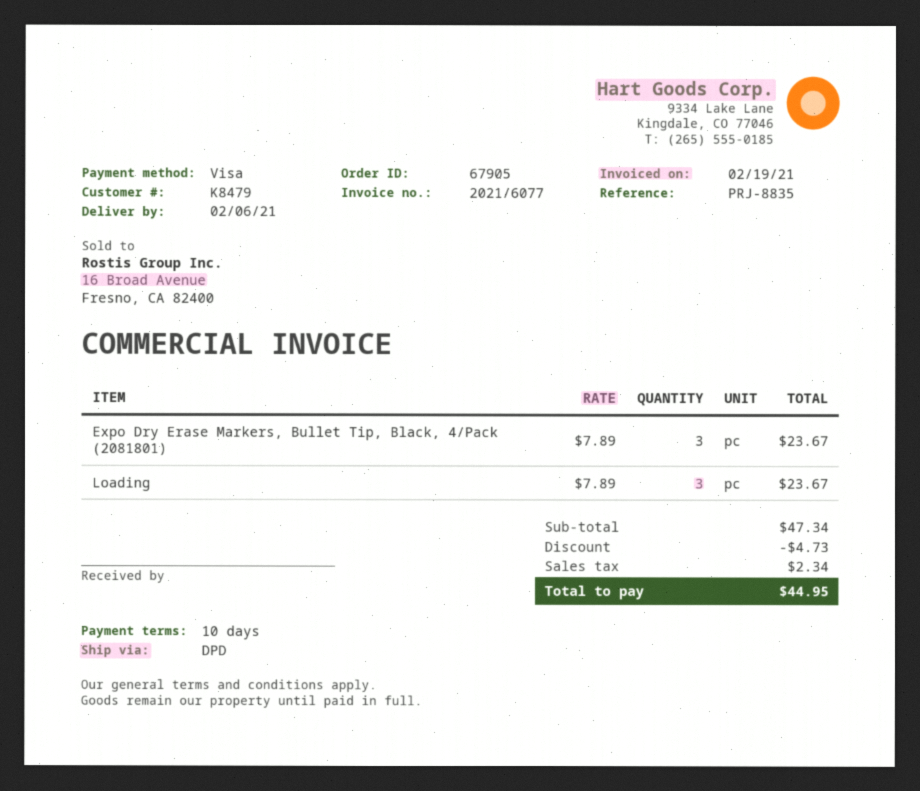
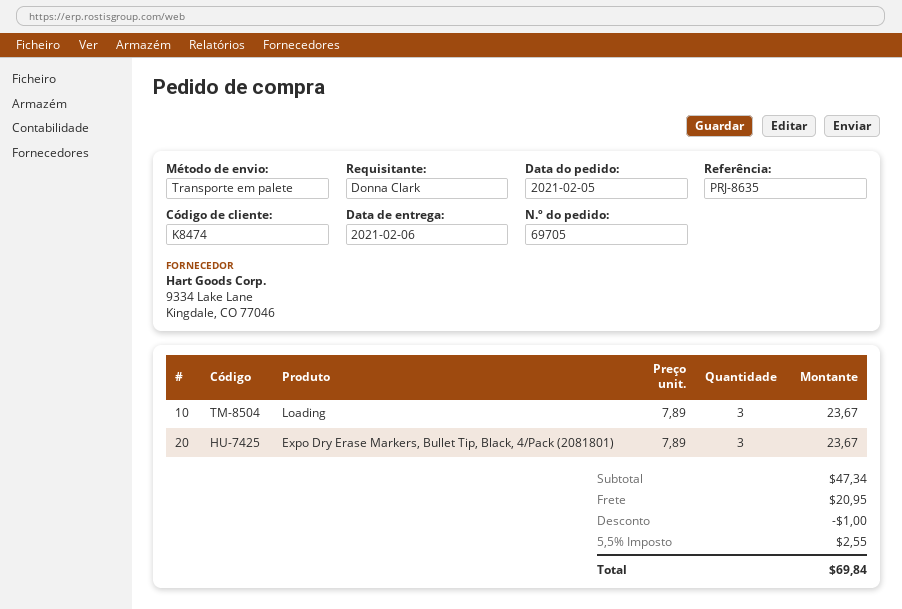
order number: 67905 -> 69705
customer number: K8479 -> K8474
reference: PRJ-8835 -> PRJ-8635
shipping method: DPD -> pallet freight
discount: 4.73 -> 1.00
shipping: none -> 20.95
tax: 2.34 -> 2.55
total: 44.95 -> 69.84

